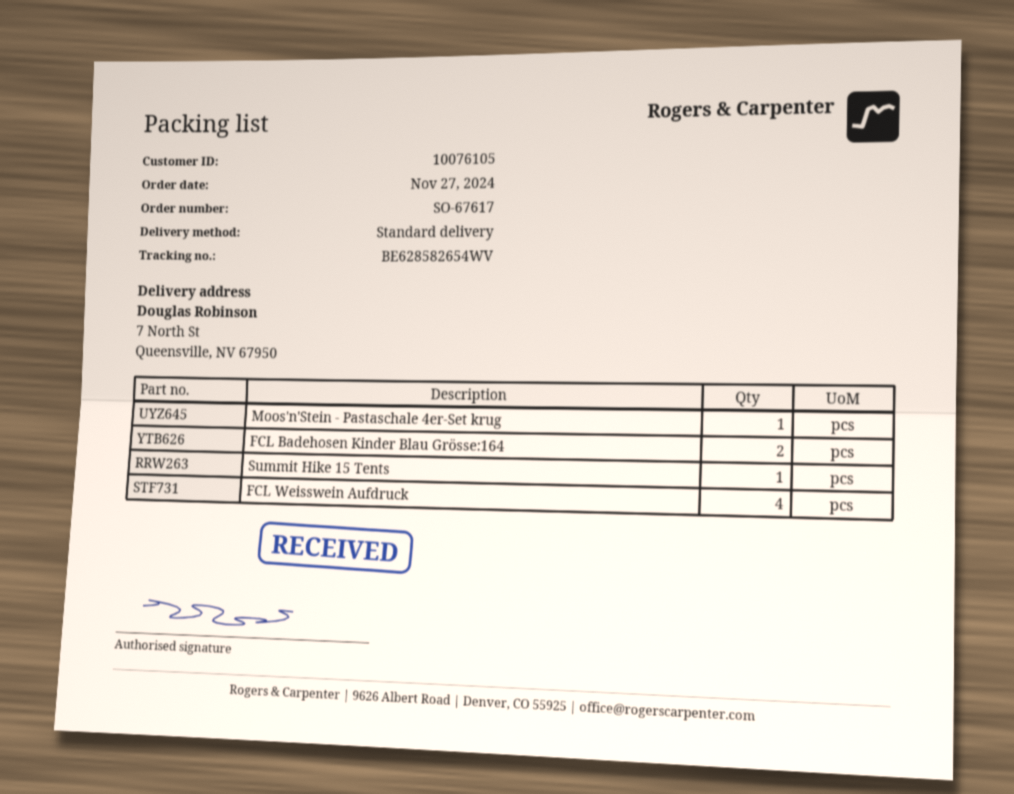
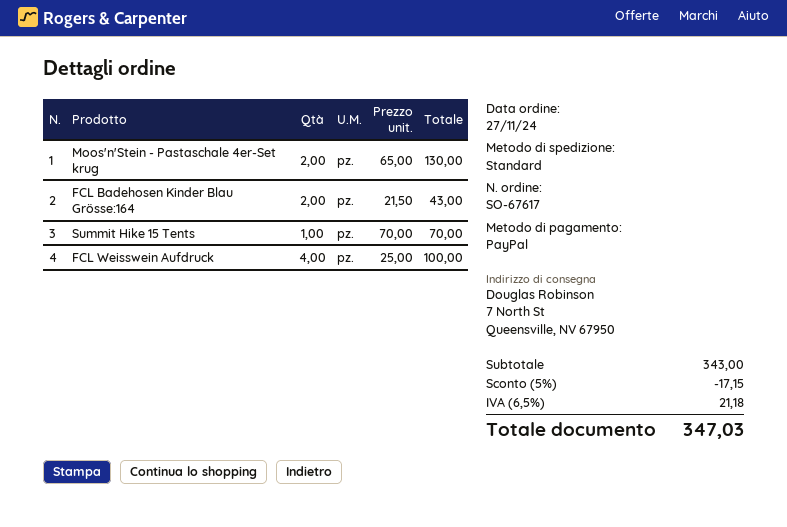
Moos'n'Stein - Pastaschale 4er-Set krug: 1 -> 2

